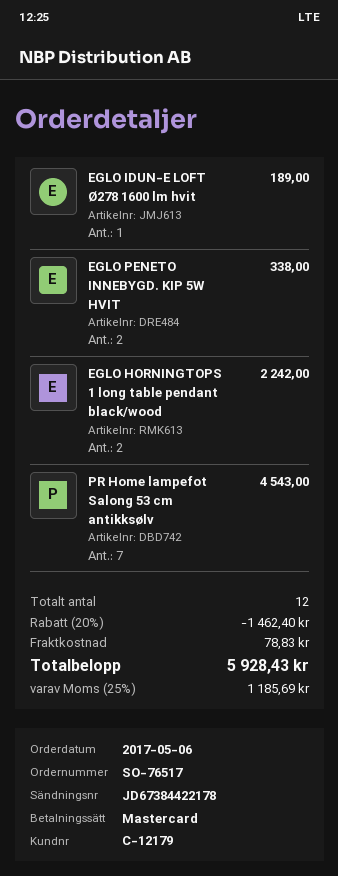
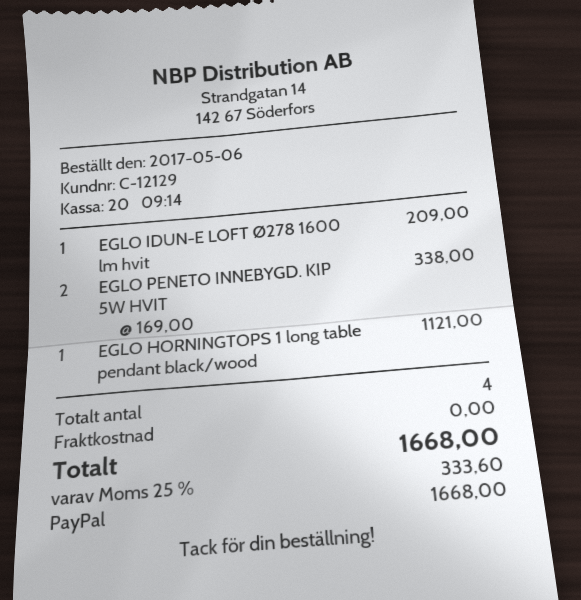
customer number: C-12179 -> C-12129
payment method: Mastercard -> PayPal
EGLO IDUN-E LOFT Ø278 1600 lm hvit: 1 for 189.00 -> 1 for 209.00
EGLO HORNINGTOPS 1 long table pendant black/wood: 2 for 2242.00 -> 1 for 1121.00
PR Home lampefot Salong 53 cm antikksølv: 7 for 4543.00 -> none
total quantity: 12 -> 4
discount: 20% = 1462.40 -> none
shipping: 78.83 -> 0.00
tax: 25% = 1185.69 -> 25% = 333.60
total: 5928.43 -> 1668.00

